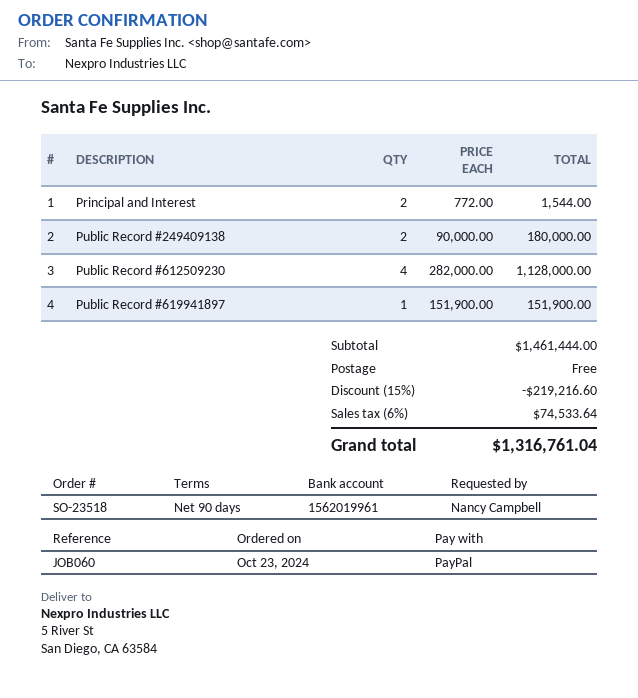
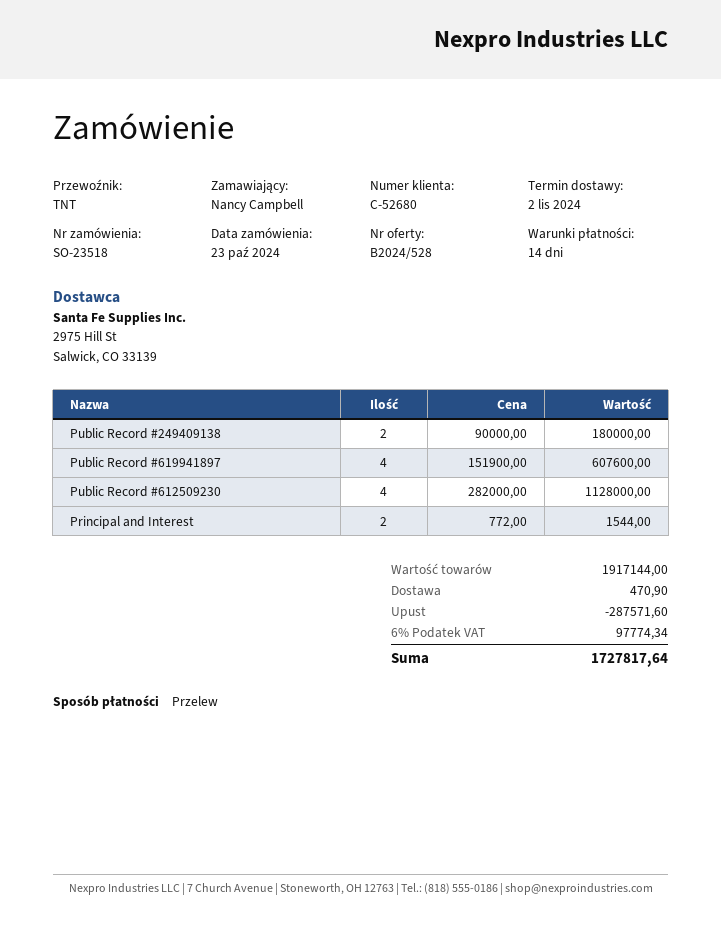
payment terms: 90 days -> 14 days
payment method: PayPal -> bank transfer
Public Record #619941897: 1 x 151900.00 = 151900.00 -> 4 x 151900.00 = 607600.00
subtotal: 1461444.00 -> 1917144.00
discount: 219216.60 -> 287571.60
shipping: 0.00 -> 470.90
tax: 6% = 74533.64 -> 6% = 97774.34
total: 1316761.04 -> 1727817.64

